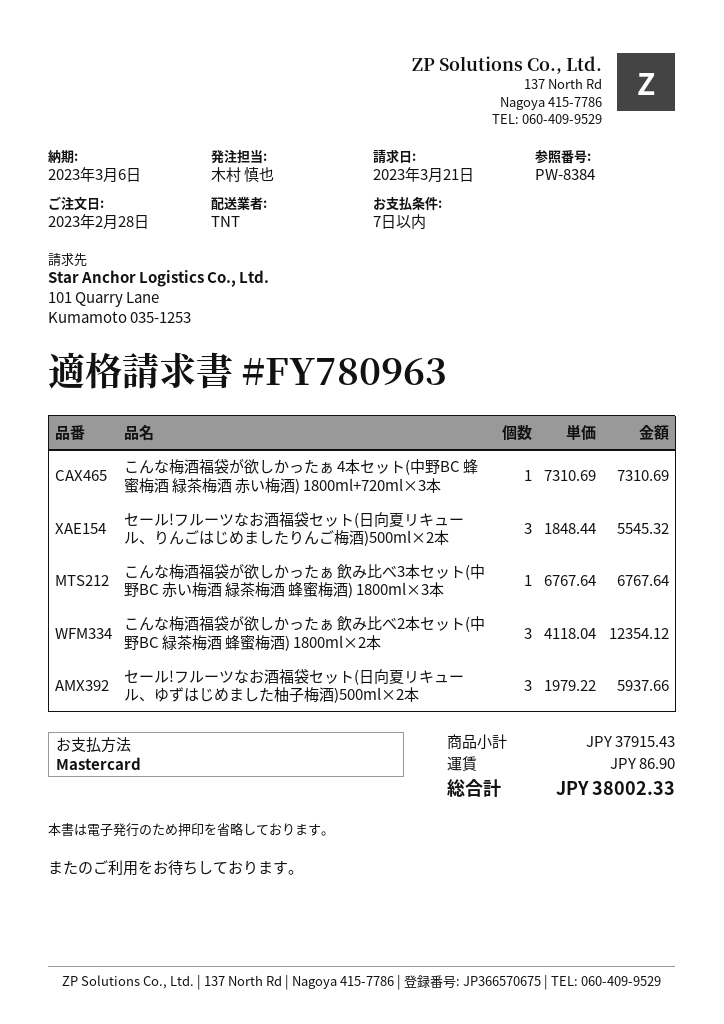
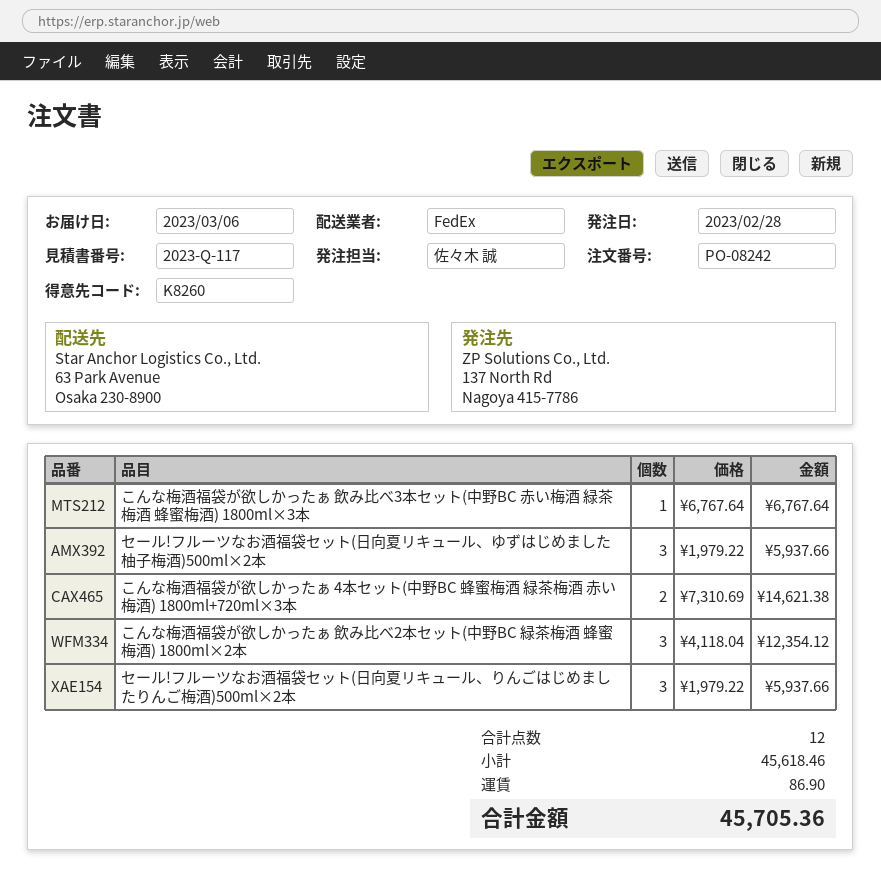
ordered by: 木村 慎也 -> 佐々木 誠
shipping method: TNT -> FedEx
こんな梅酒福袋が欲しかったぁ 4本セット(中野BC 蜂蜜梅酒 緑茶梅酒 赤い梅酒) 1800ml+720ml×3本: 1 x 7310.69 = 7310.69 -> 2 x 7310.69 = 14621.38
セール!フルーツなお酒福袋セット(日向夏リキュール、りんごはじめましたりんご梅酒)500ml×2本: 3 x 1848.44 = 5545.32 -> 3 x 1979.22 = 5937.66
subtotal: 37915.43 -> 45618.46
total: 38002.33 -> 45705.36

